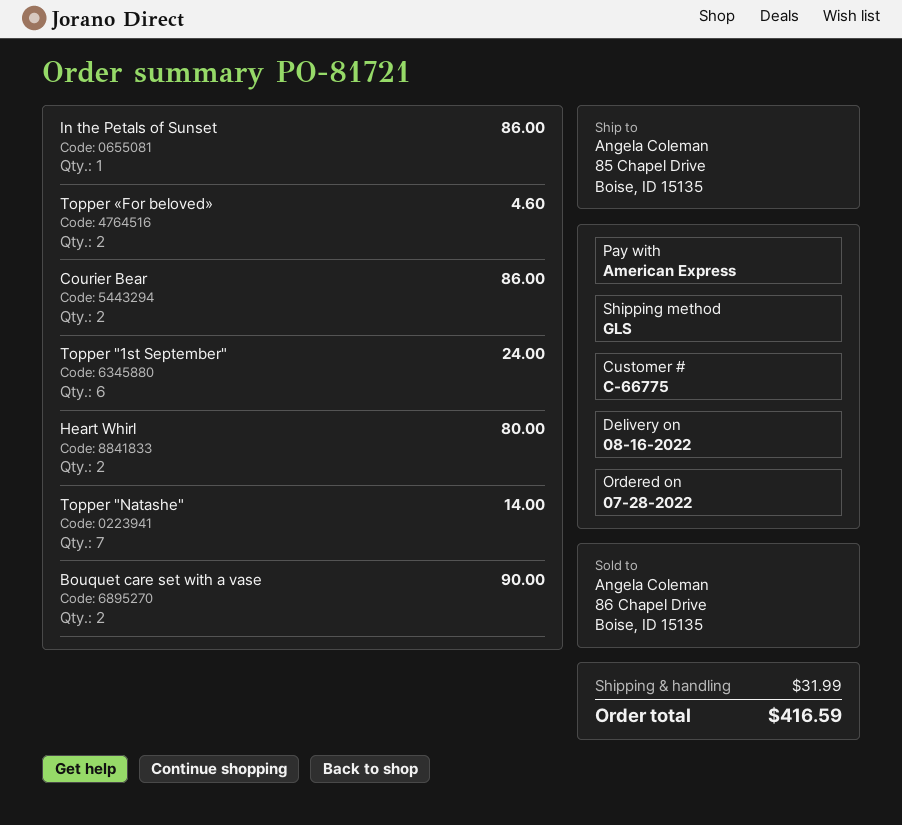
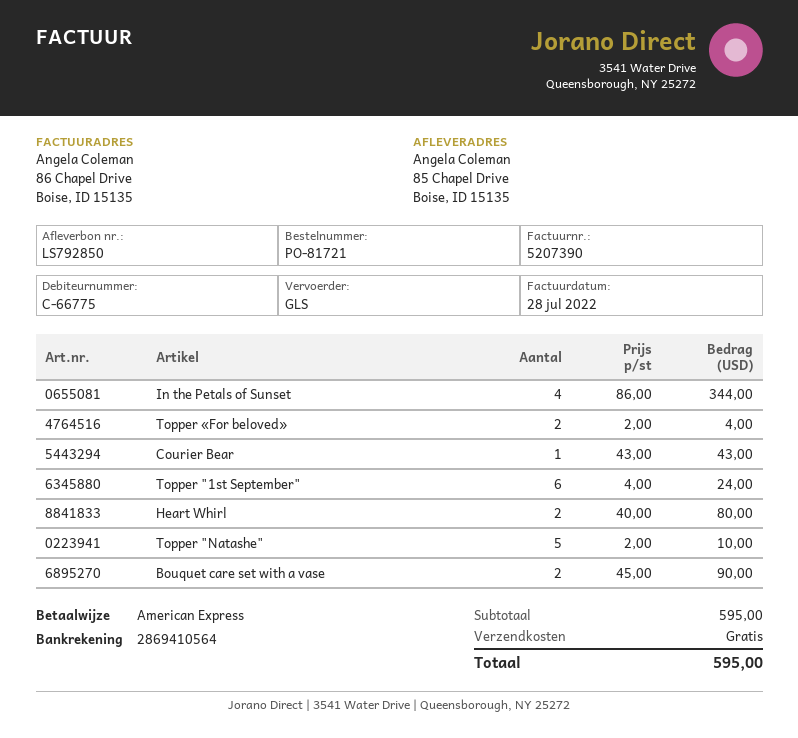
In the Petals of Sunset: 1 for 86.00 -> 4 for 344.00
Topper «For beloved»: 2 for 4.60 -> 2 for 4.00
Courier Bear: 2 for 86.00 -> 1 for 43.00
Topper "Natashe": 7 for 14.00 -> 5 for 10.00
shipping: 31.99 -> 0.00
total: 416.59 -> 595.00

